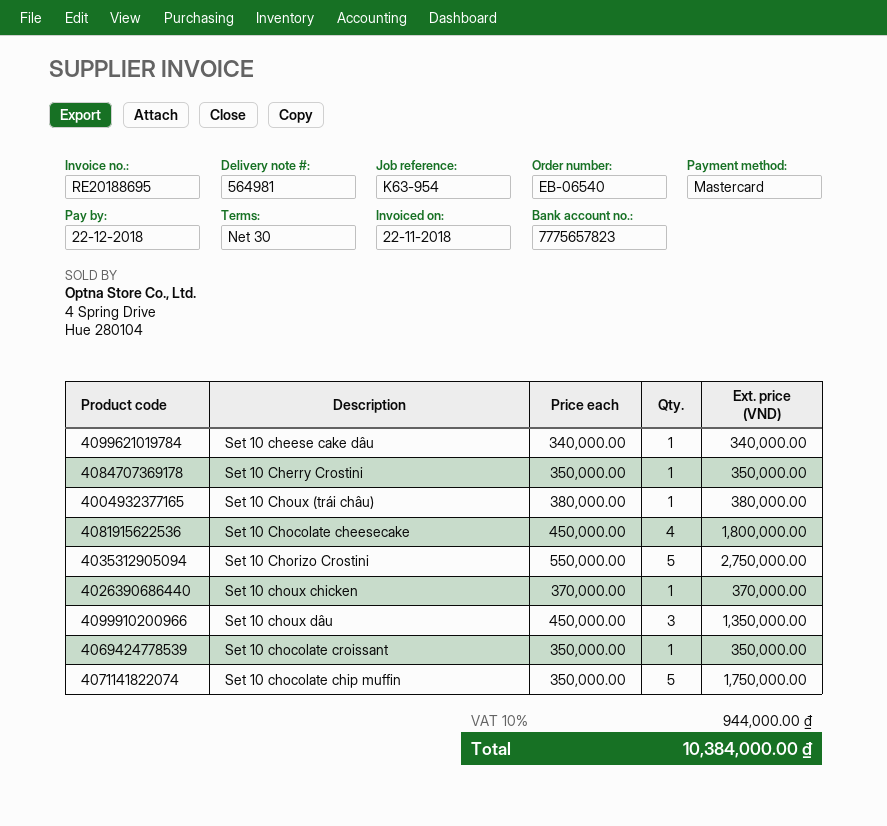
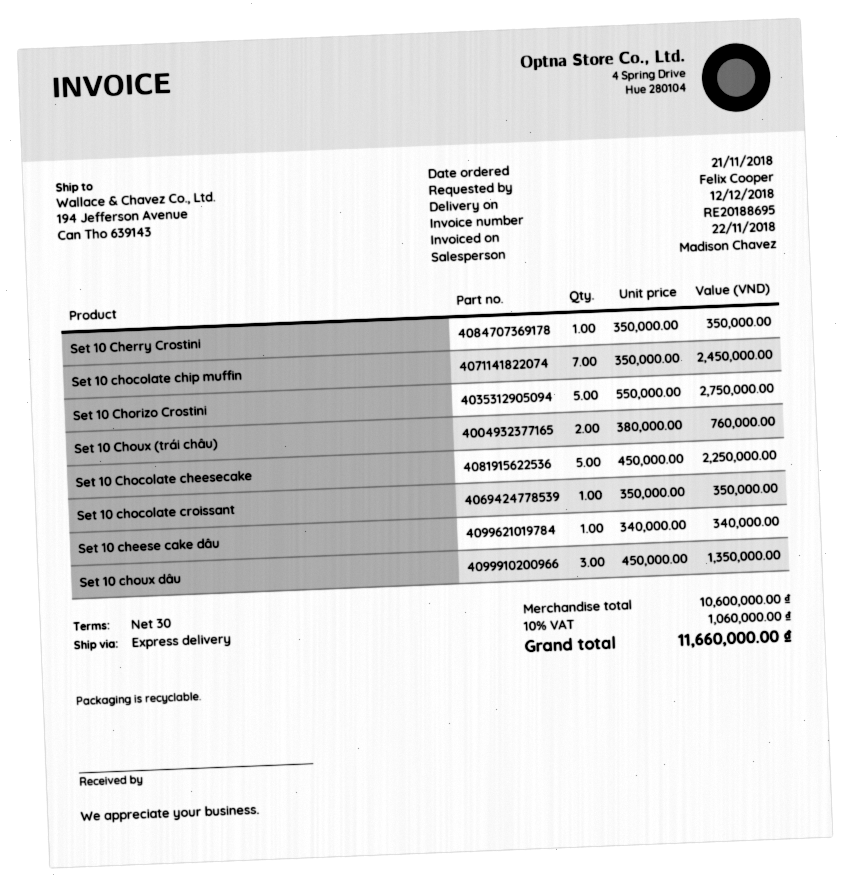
Set 10 Choux (trái châu): 1 x 380000.00 = 380000.00 -> 2 x 380000.00 = 760000.00
Set 10 Chocolate cheesecake: 4 x 450000.00 = 1800000.00 -> 5 x 450000.00 = 2250000.00
Set 10 choux chicken: 1 x 370000.00 = 370000.00 -> none
Set 10 chocolate chip muffin: 5 x 350000.00 = 1750000.00 -> 7 x 350000.00 = 2450000.00
tax: 10% = 944000.00 -> 10% = 1060000.00
total: 10384000.00 -> 11660000.00

